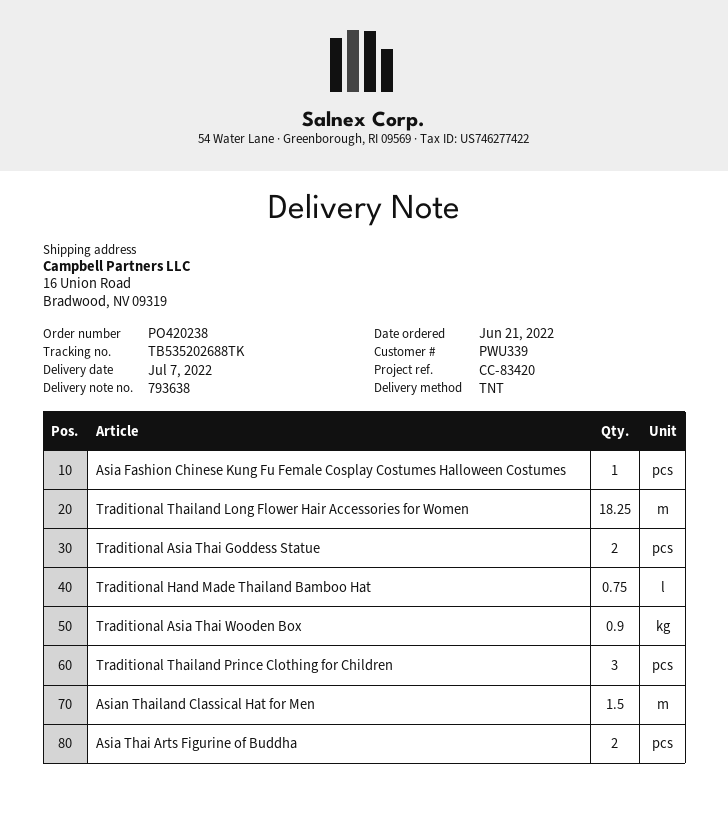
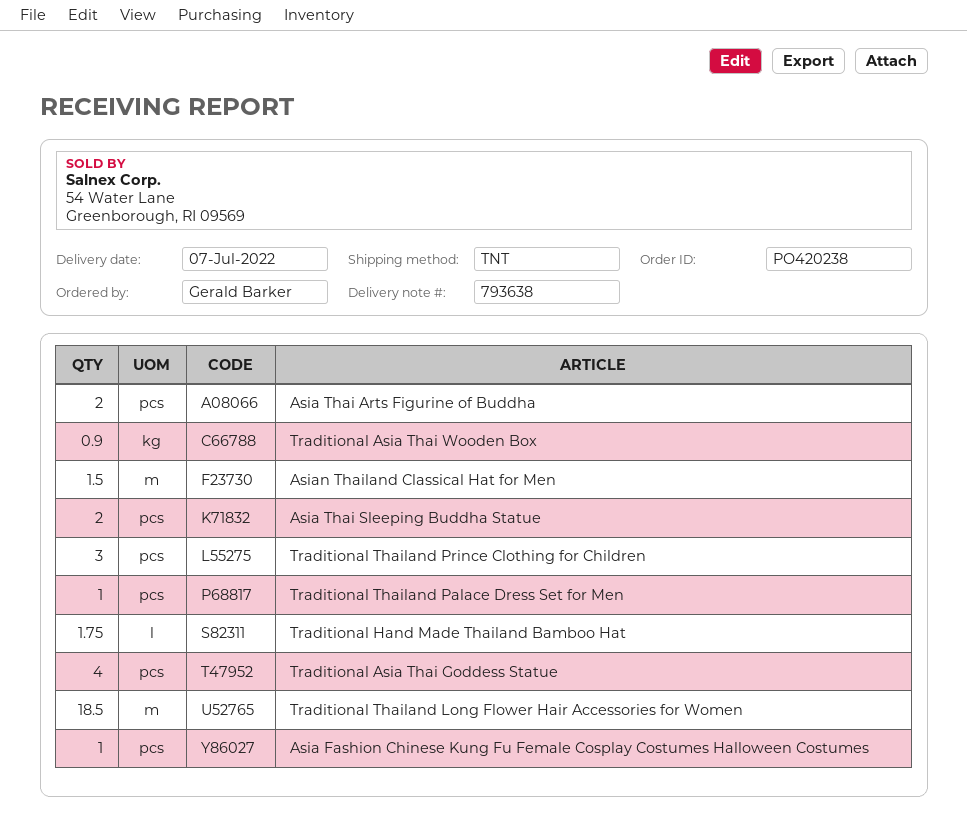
Traditional Thailand Long Flower Hair Accessories for Women: 18.25 -> 18.5
Traditional Asia Thai Goddess Statue: 2 -> 4
Traditional Hand Made Thailand Bamboo Hat: 0.75 -> 1.75
Asia Thai Sleeping Buddha Statue: none -> 2
Traditional Thailand Palace Dress Set for Men: none -> 1

